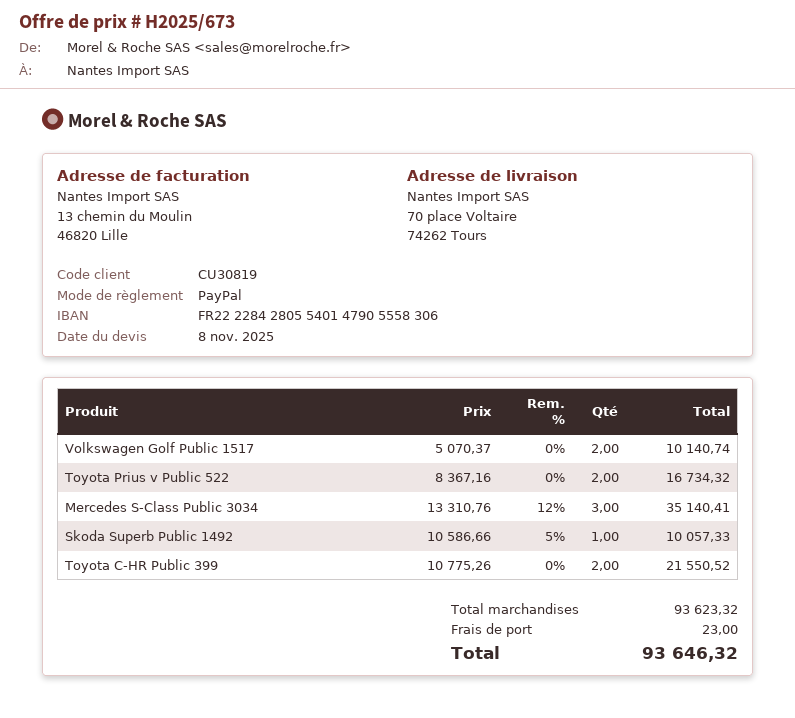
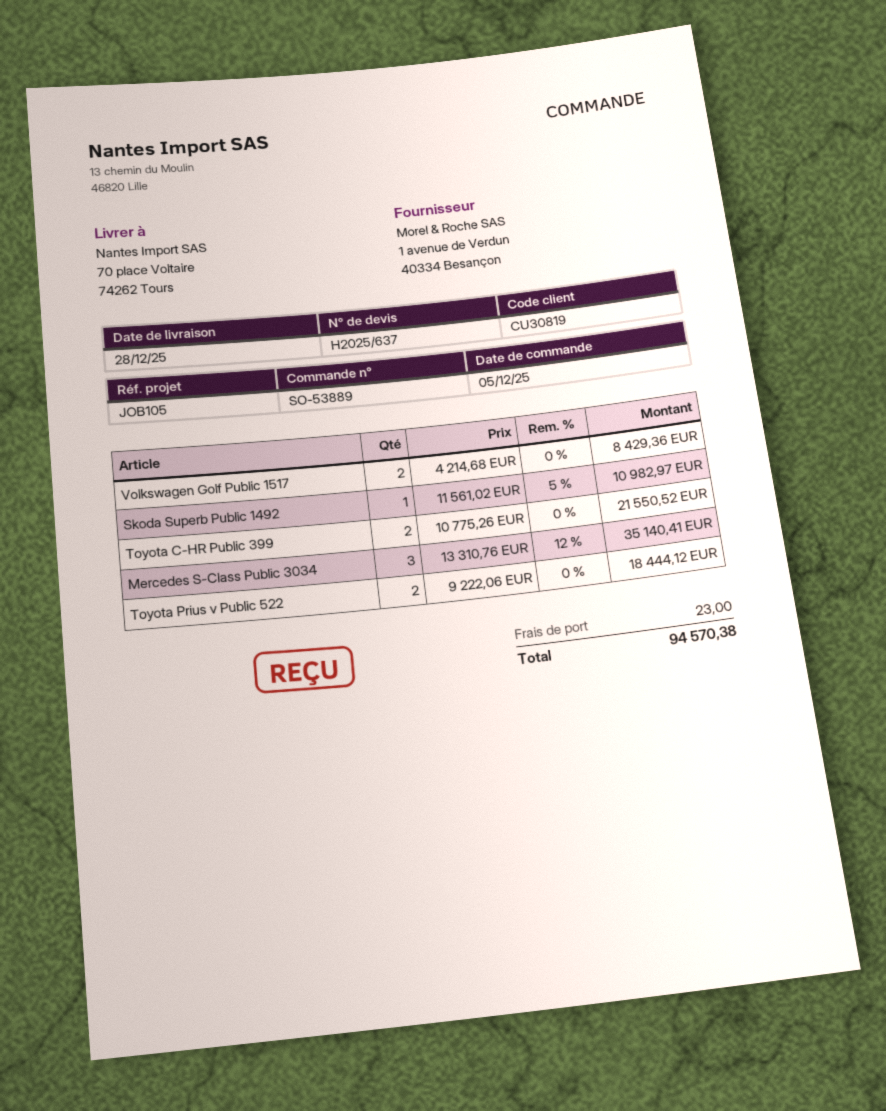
quote number: H2025/673 -> H2025/637
Volkswagen Golf Public 1517: 2 x 5070.37 = 10140.74 -> 2 x 4214.68 = 8429.36
Toyota Prius v Public 522: 2 x 8367.16 = 16734.32 -> 2 x 9222.06 = 18444.12
Skoda Superb Public 1492: 1 x 10586.66 - 5% = 10057.33 -> 1 x 11561.02 - 5% = 10982.97
total: 93646.32 -> 94570.38

